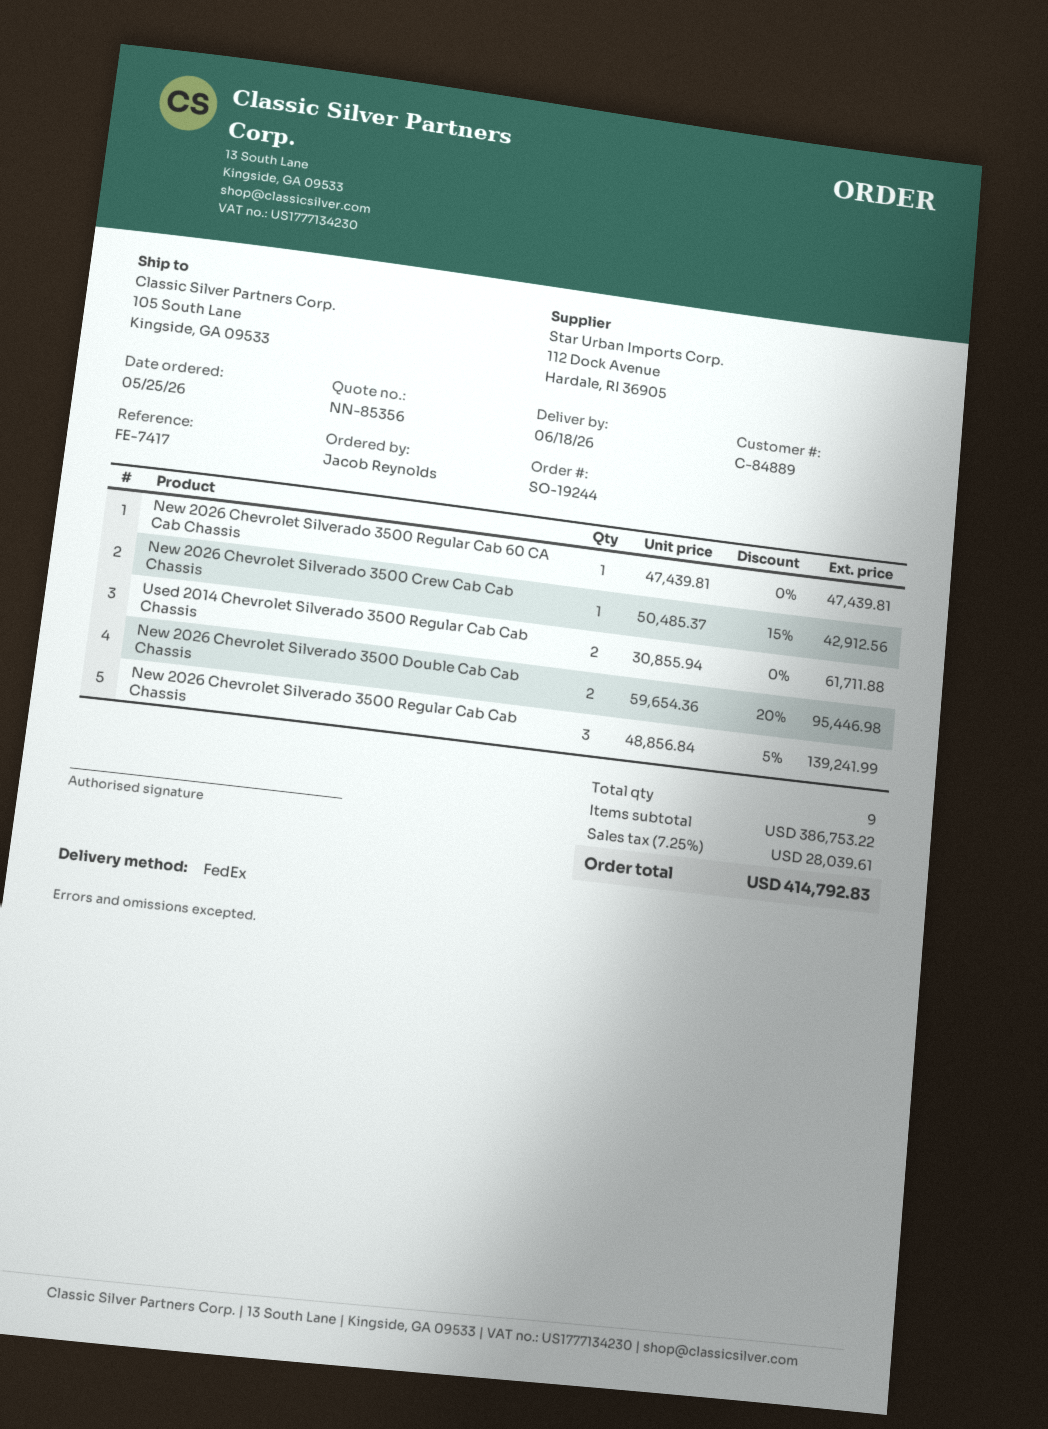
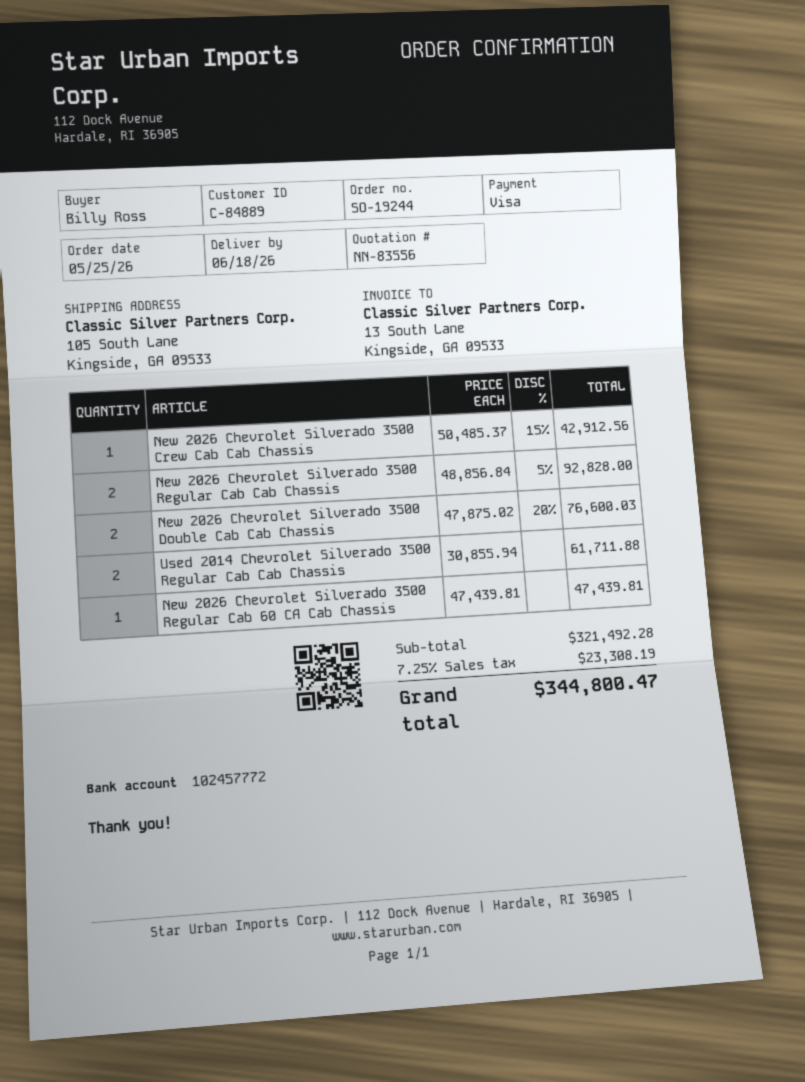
quote number: NN-85356 -> NN-83556
ordered by: Jacob Reynolds -> Billy Ross
New 2026 Chevrolet Silverado 3500 Double Cab Cab Chassis: 2 x 59654.36 - 20% = 95446.98 -> 2 x 47875.02 - 20% = 76600.03
New 2026 Chevrolet Silverado 3500 Regular Cab Cab Chassis: 3 x 48856.84 - 5% = 139241.99 -> 2 x 48856.84 - 5% = 92828.00
subtotal: 386753.22 -> 321492.28
tax: 7.25% = 28039.61 -> 7.25% = 23308.19
total: 414792.83 -> 344800.47

